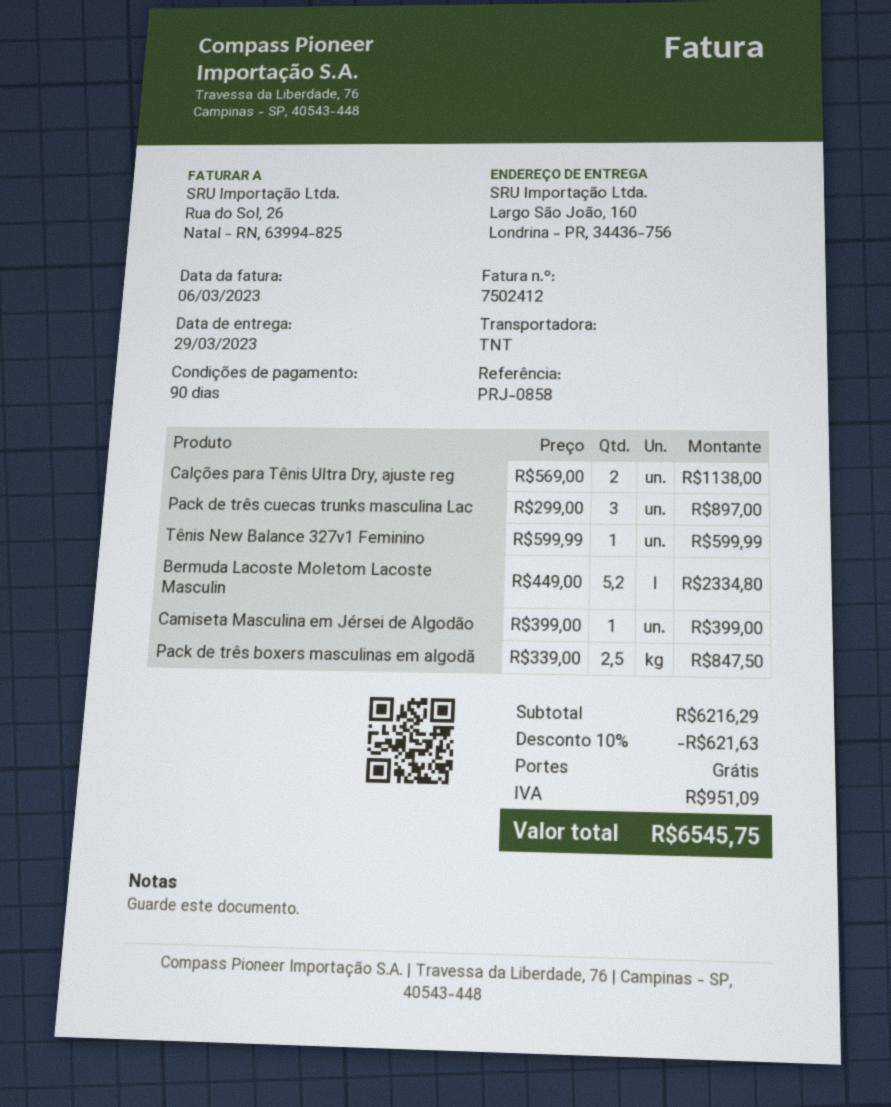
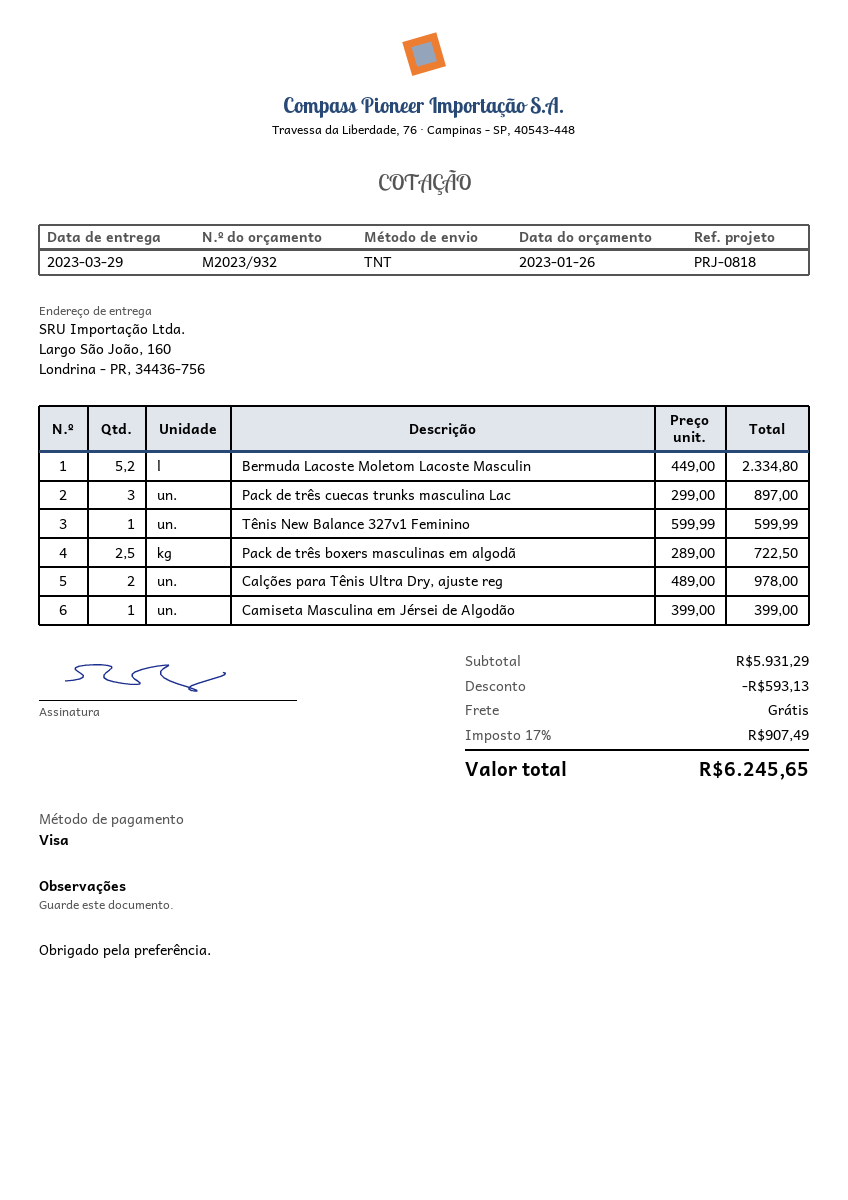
reference: PRJ-0858 -> PRJ-0818
Calções para Tênis Ultra Dry, ajuste reg: 2 x 569.00 = 1138.00 -> 2 x 489.00 = 978.00
Pack de três boxers masculinas em algodã: 2.5 x 339.00 = 847.50 -> 2.5 x 289.00 = 722.50
subtotal: 6216.29 -> 5931.29
discount: 621.63 -> 593.13
tax: 951.09 -> 907.49
total: 6545.75 -> 6245.65

